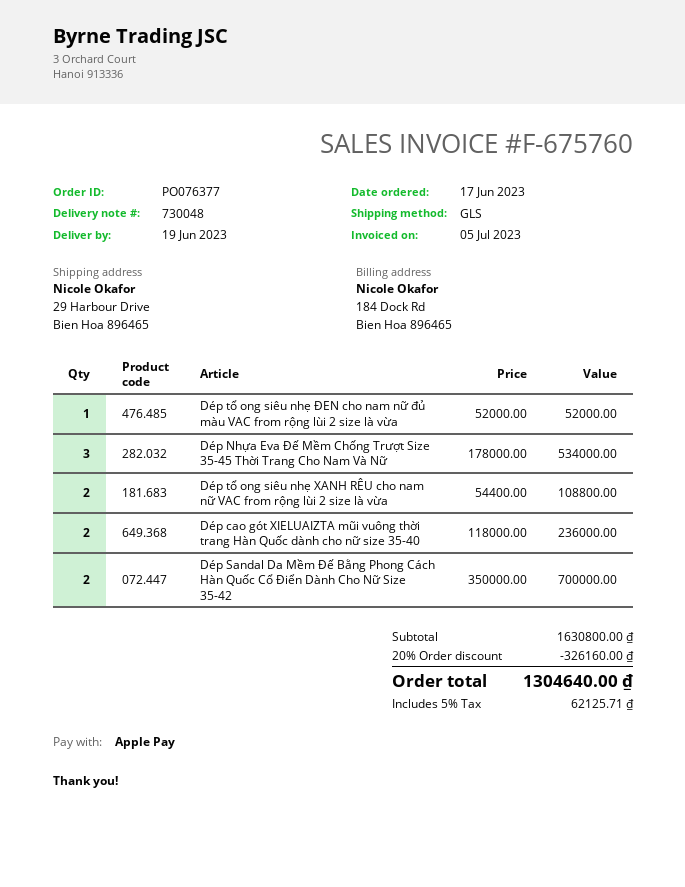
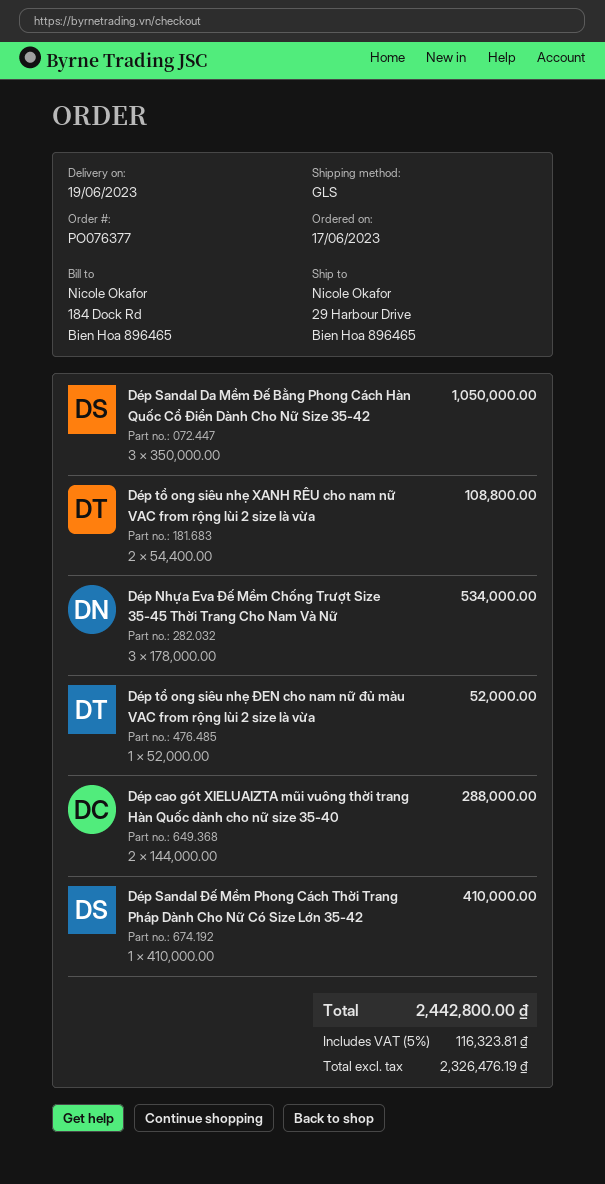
Dép cao gót XIELUAIZTA mũi vuông thời trang Hàn Quốc dành cho nữ size 35-40: 2 x 118000.00 = 236000.00 -> 2 x 144000.00 = 288000.00
Dép Sandal Da Mềm Đế Bằng Phong Cách Hàn Quốc Cổ Điển Dành Cho Nữ Size 35-42: 2 x 350000.00 = 700000.00 -> 3 x 350000.00 = 1050000.00
Dép Sandal Đế Mềm Phong Cách Thời Trang Pháp Dành Cho Nữ Có Size Lớn 35-42: none -> 1 x 410000.00 = 410000.00
discount: 20% = 326160.00 -> none
tax: 5% = 62125.71 -> 5% = 116323.81
total: 1304640.00 -> 2442800.00

